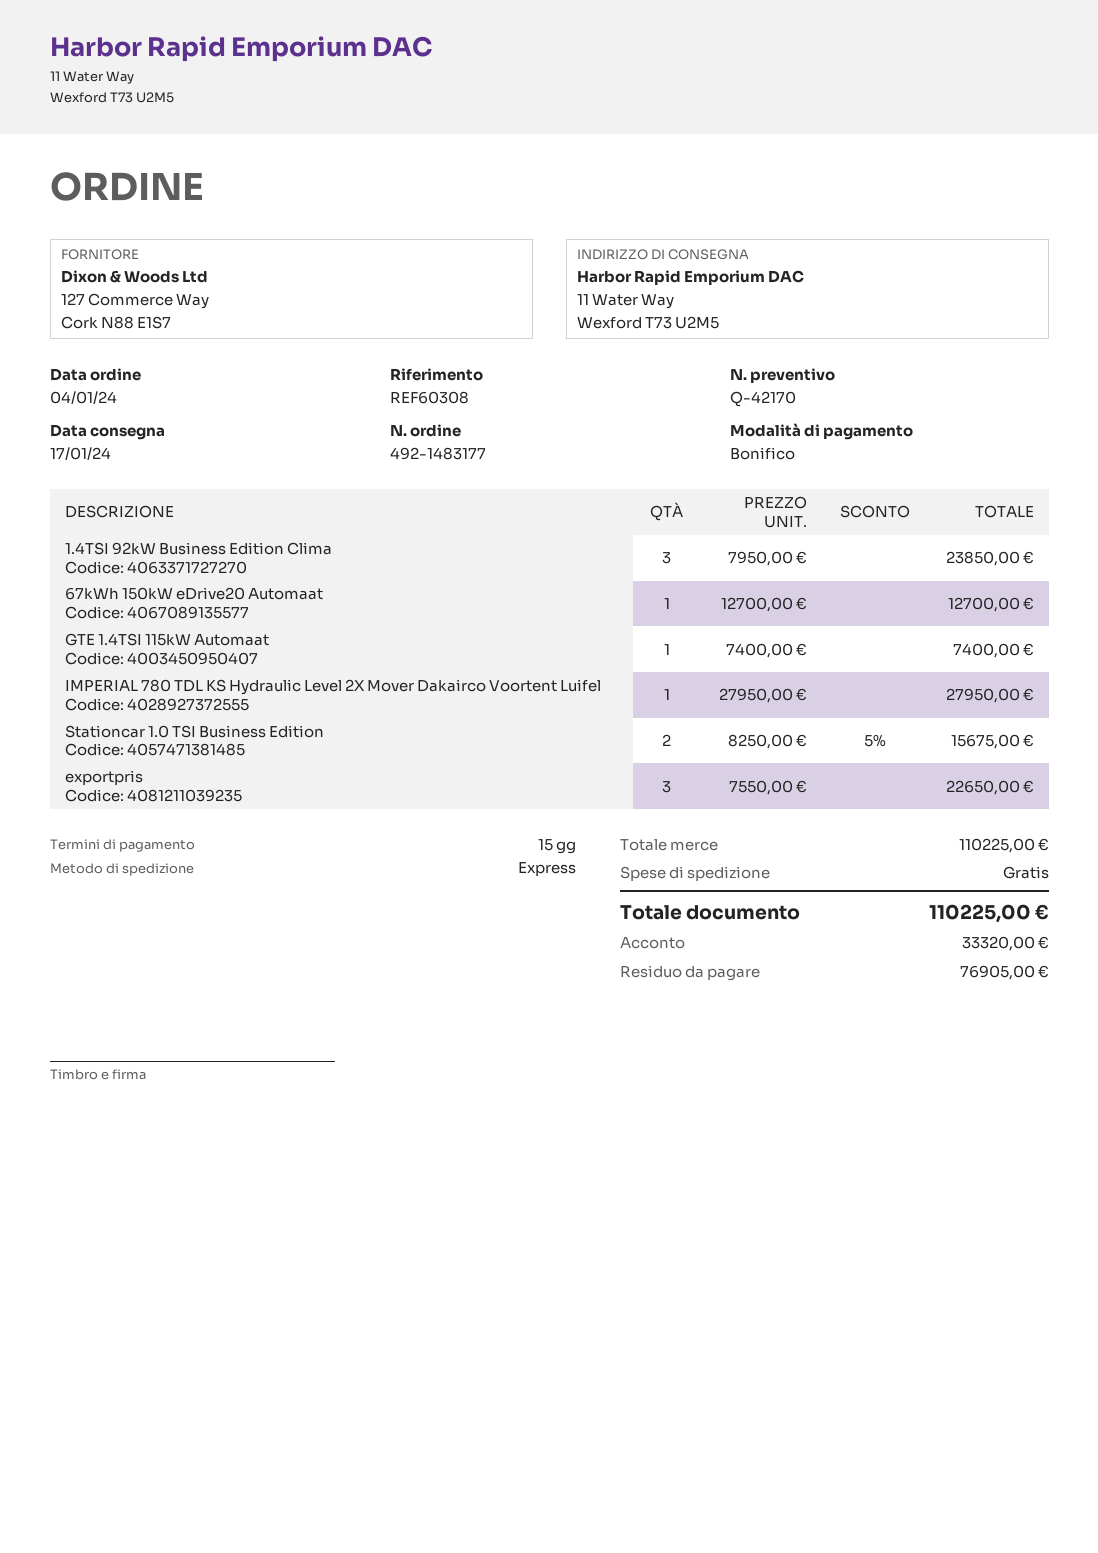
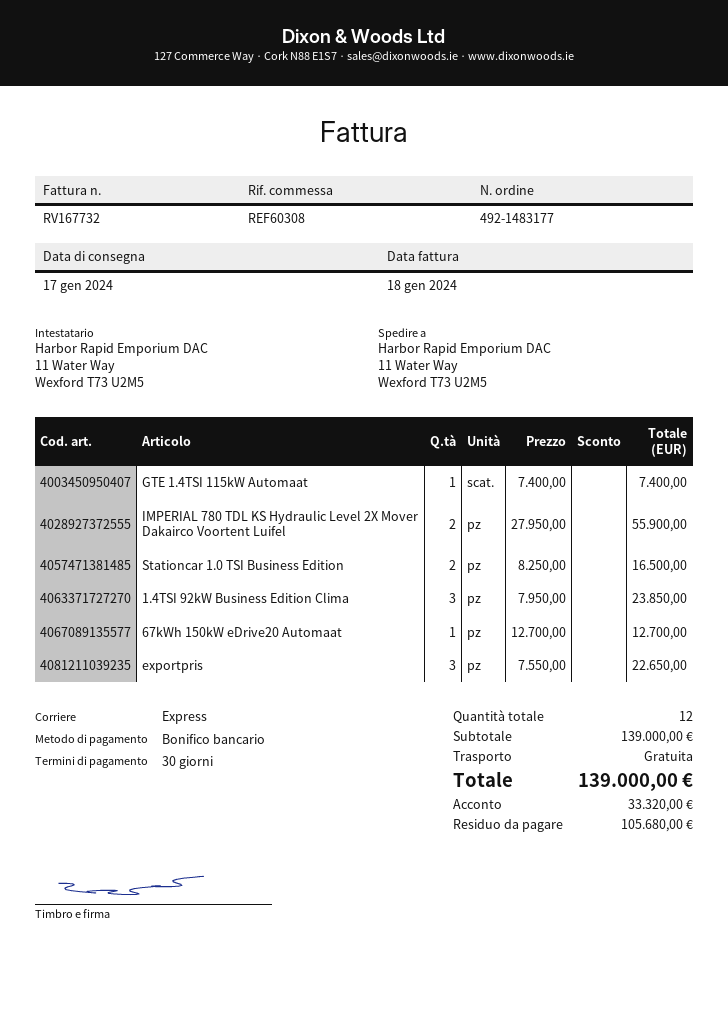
payment terms: 15 days -> 30 days
IMPERIAL 780 TDL KS Hydraulic Level 2X Mover Dakairco Voortent Luifel: 1 x 27950.00 = 27950.00 -> 2 x 27950.00 = 55900.00
Stationcar 1.0 TSI Business Edition: 2 x 8250.00 - 5% = 15675.00 -> 2 x 8250.00 = 16500.00
subtotal: 110225.00 -> 139000.00
total: 110225.00 -> 139000.00
balance: 76905.00 -> 105680.00

